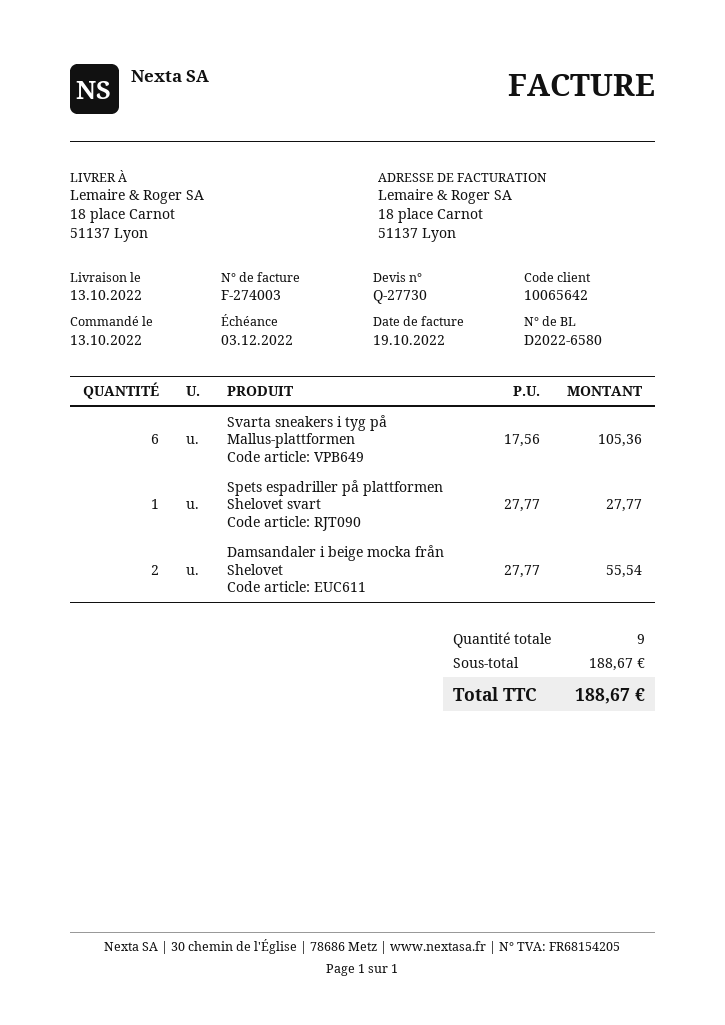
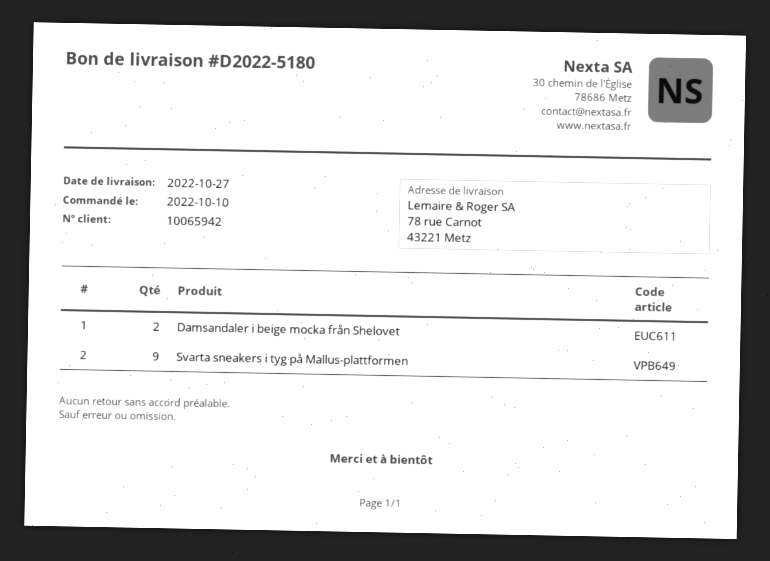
order date: 2022-10-13 -> 2022-10-10
delivery note number: D2022-6580 -> D2022-5180
delivery date: 2022-10-13 -> 2022-10-27
customer number: 10065642 -> 10065942
ship to: 18 place Carnot, 51137 Lyon -> 78 rue Carnot, 43221 Metz
Svarta sneakers i tyg på Mallus-plattformen: 6 -> 9
Spets espadriller på plattformen Shelovet svart: 1 -> none

